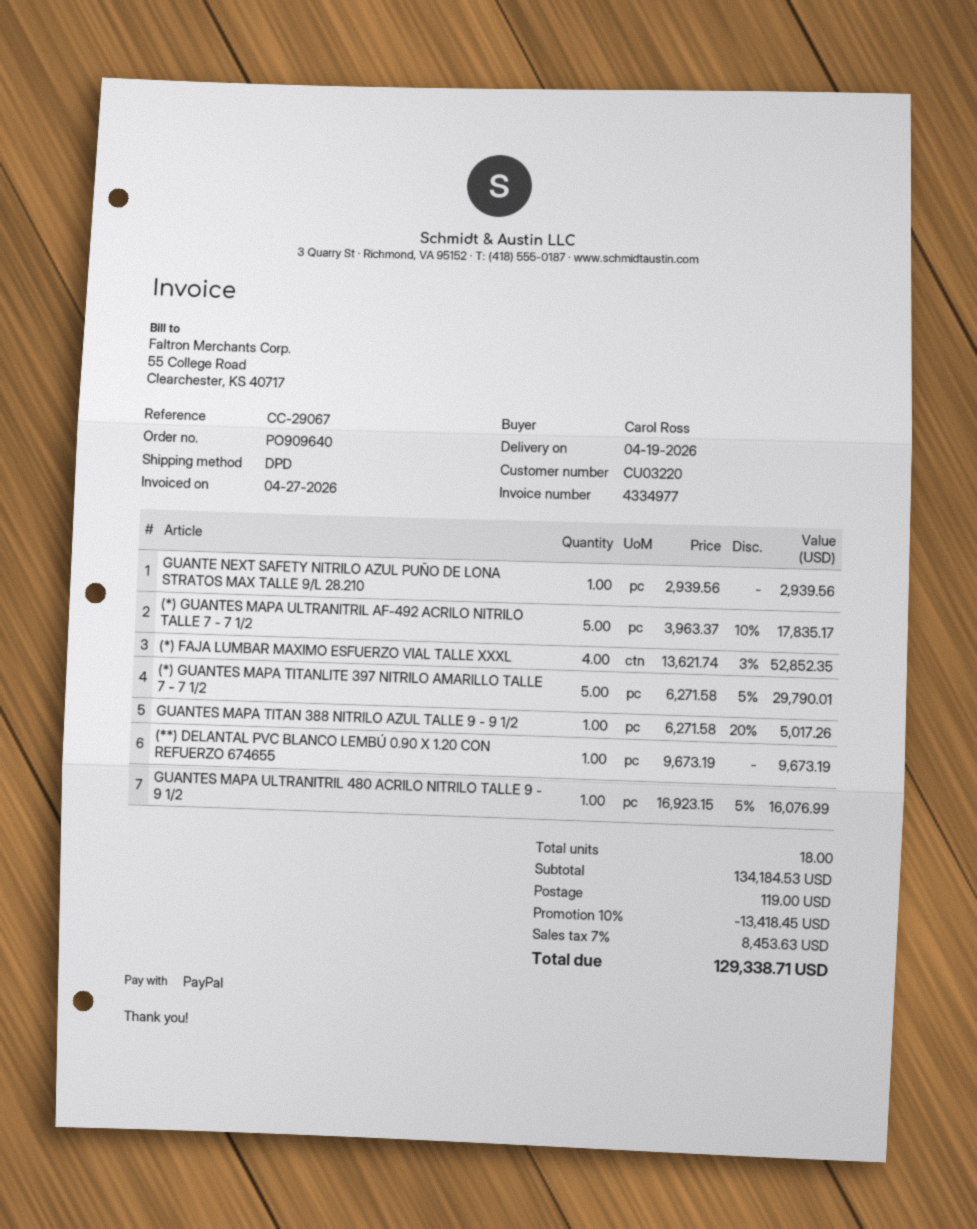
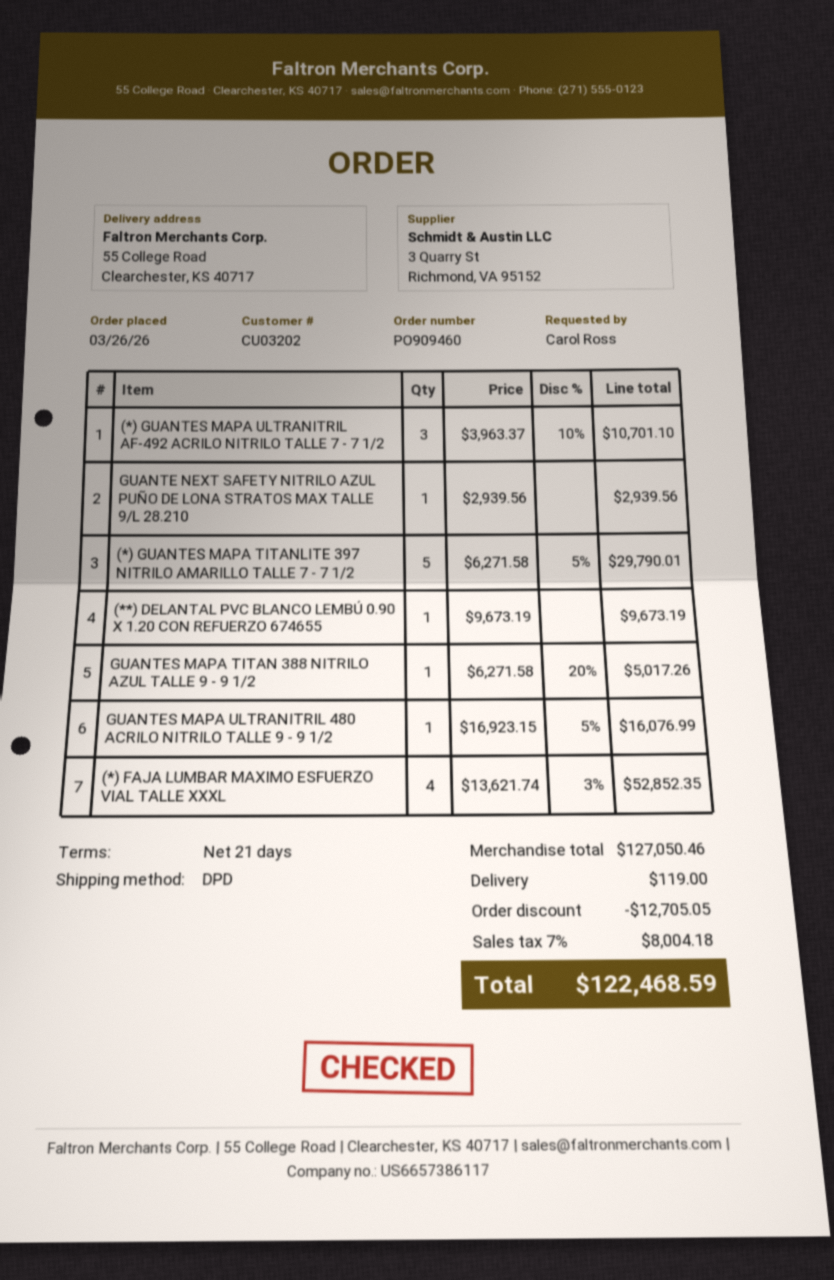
order number: PO909640 -> PO909460
customer number: CU03220 -> CU03202
(*) GUANTES MAPA ULTRANITRIL AF-492 ACRILO NITRILO TALLE 7 - 7 1/2: 5 x 3963.37 - 10% = 17835.17 -> 3 x 3963.37 - 10% = 10701.10
subtotal: 134184.53 -> 127050.46
discount: 13418.45 -> 12705.05
tax: 7% = 8453.63 -> 7% = 8004.18
total: 129338.71 -> 122468.59

